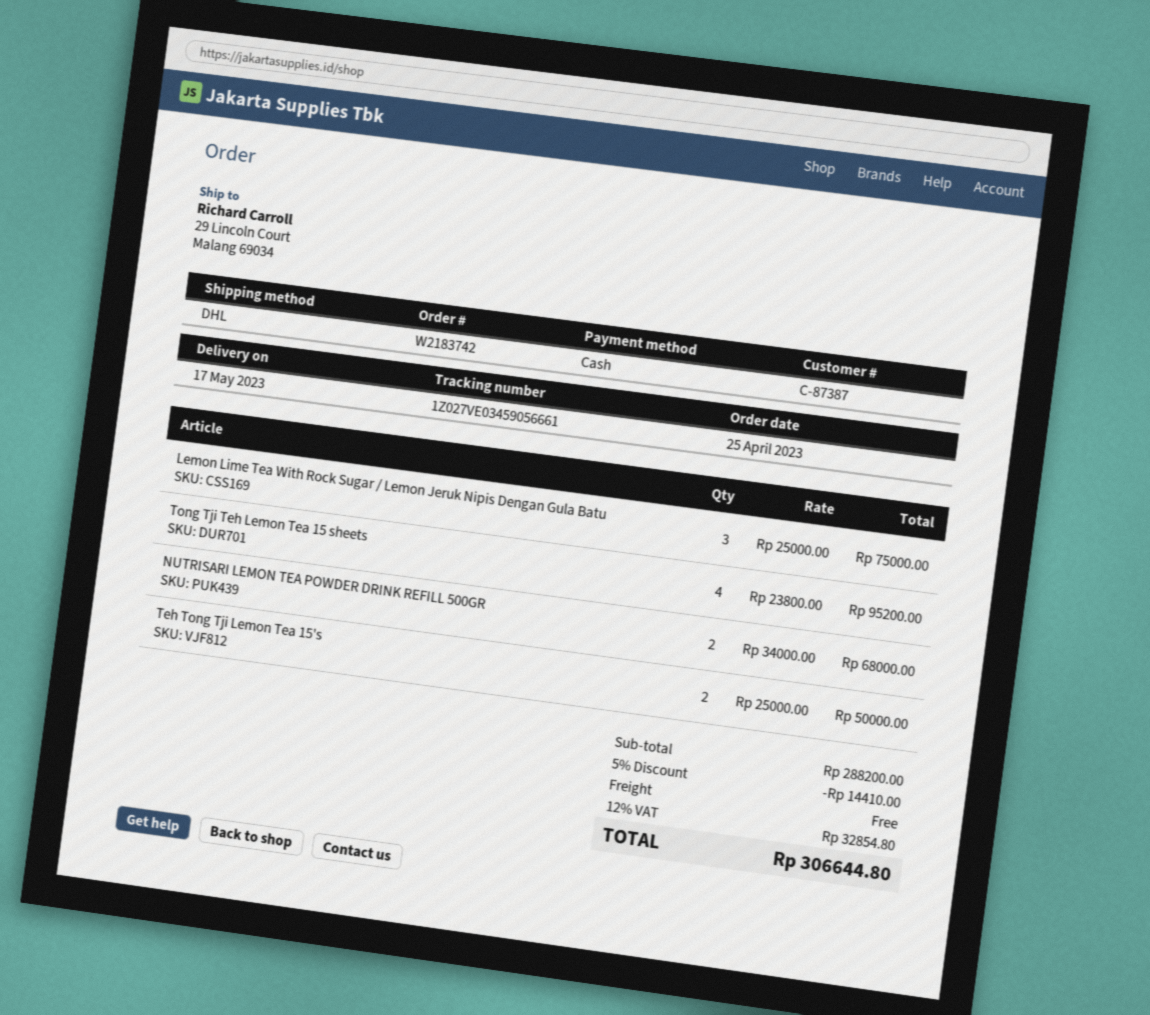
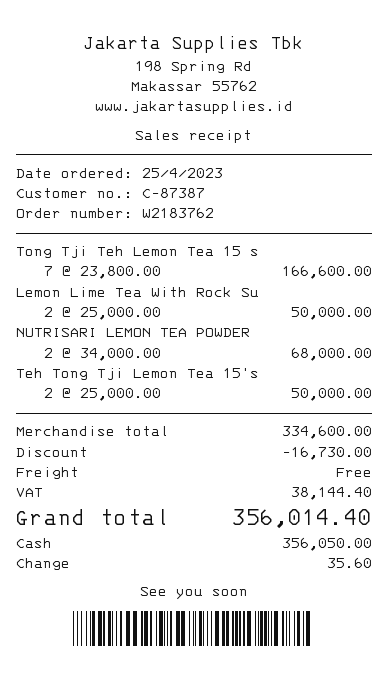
order number: W2183742 -> W2183762
Lemon Lime Tea With Rock Sugar / Lemon Jeruk Nipis Dengan Gula Batu: 3 x 25000.00 = 75000.00 -> 2 x 25000.00 = 50000.00
Tong Tji Teh Lemon Tea 15 sheets: 4 x 23800.00 = 95200.00 -> 7 x 23800.00 = 166600.00
subtotal: 288200.00 -> 334600.00
discount: 14410.00 -> 16730.00
tax: 32854.80 -> 38144.40
total: 306644.80 -> 356014.40

